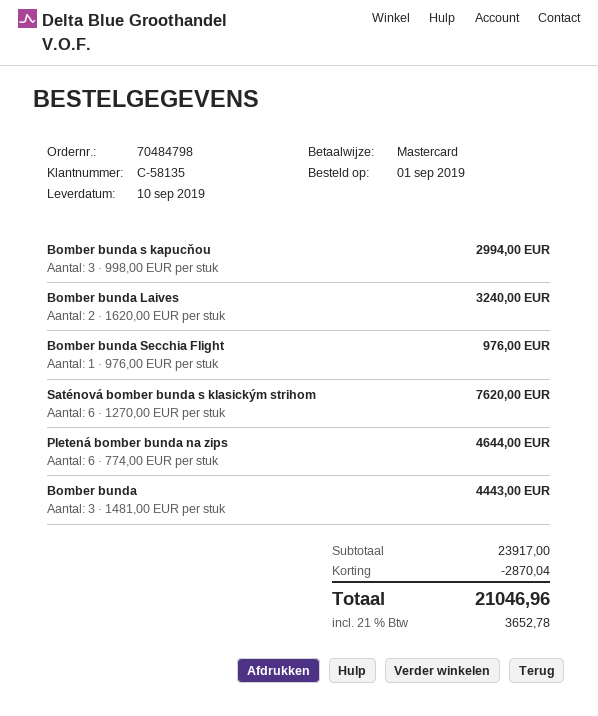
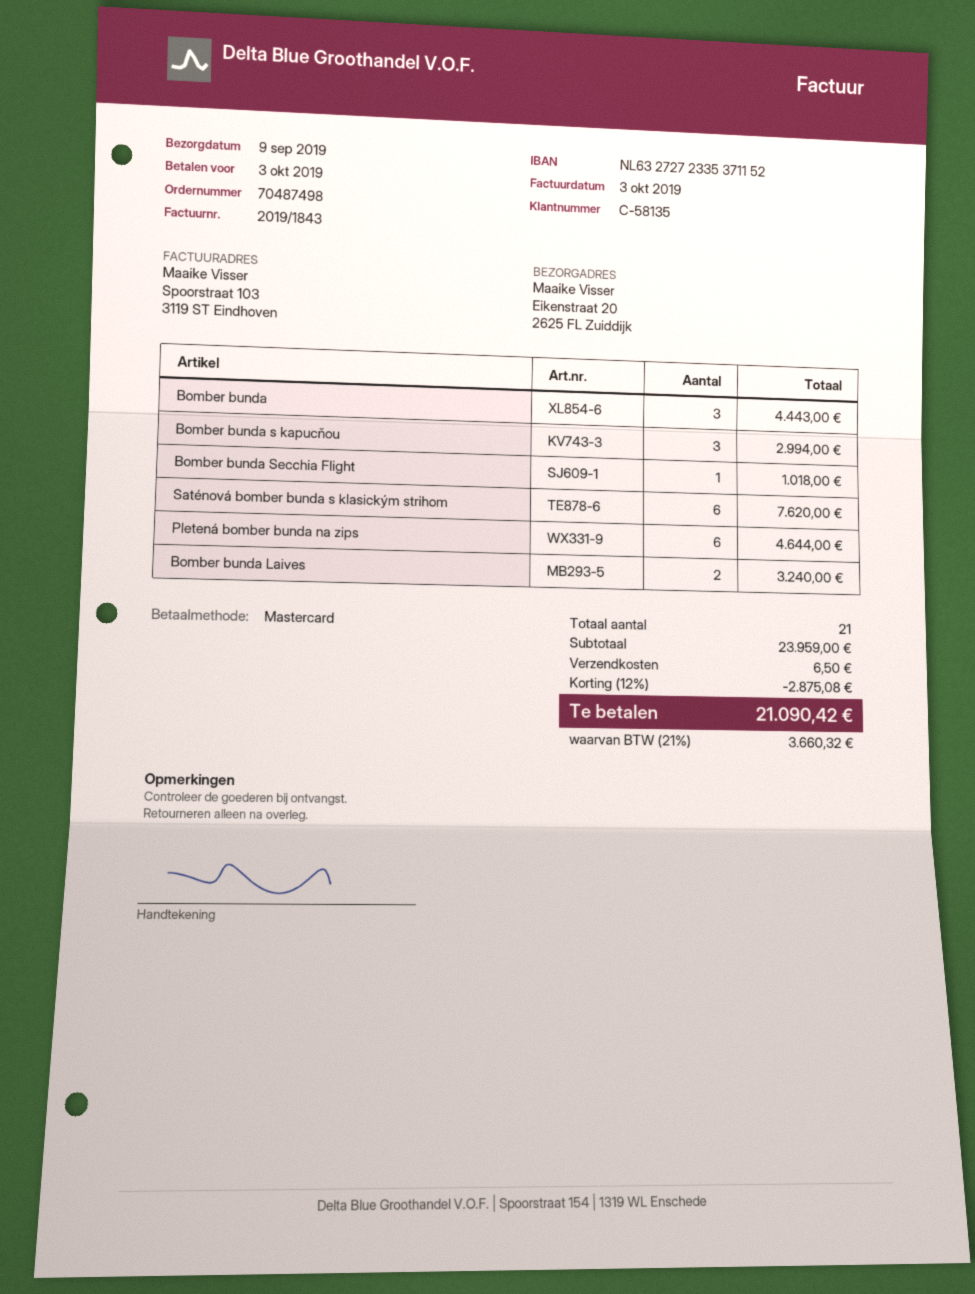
order number: 70484798 -> 70487498
delivery date: 2019-09-10 -> 2019-09-09
Bomber bunda Secchia Flight: 1 for 976.00 -> 1 for 1018.00
subtotal: 23917.00 -> 23959.00
discount: 2870.04 -> 2875.08
shipping: none -> 6.50
tax: 21% = 3652.78 -> 21% = 3660.32
total: 21046.96 -> 21090.42

